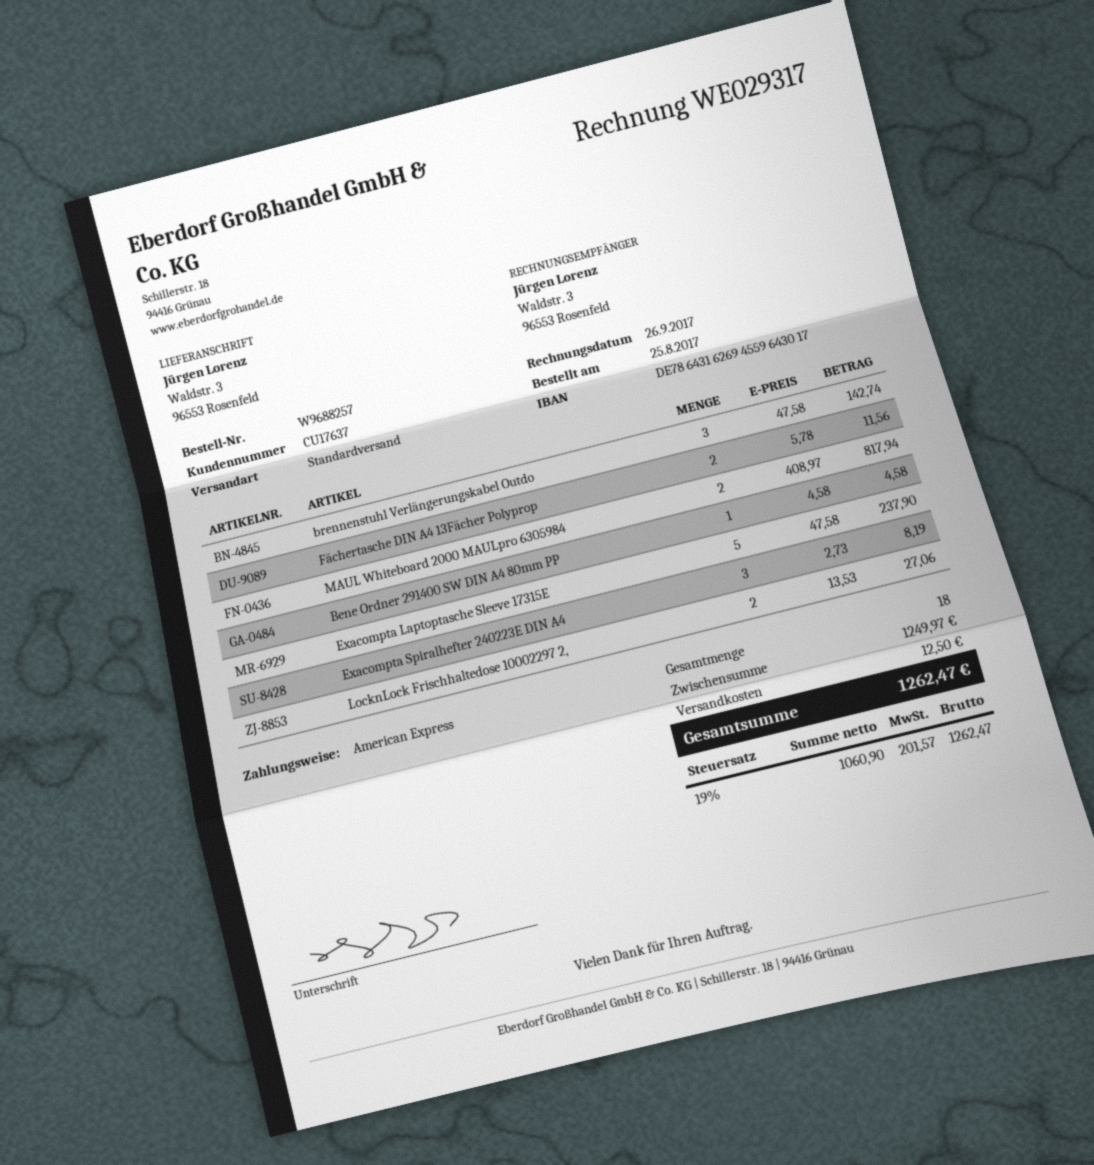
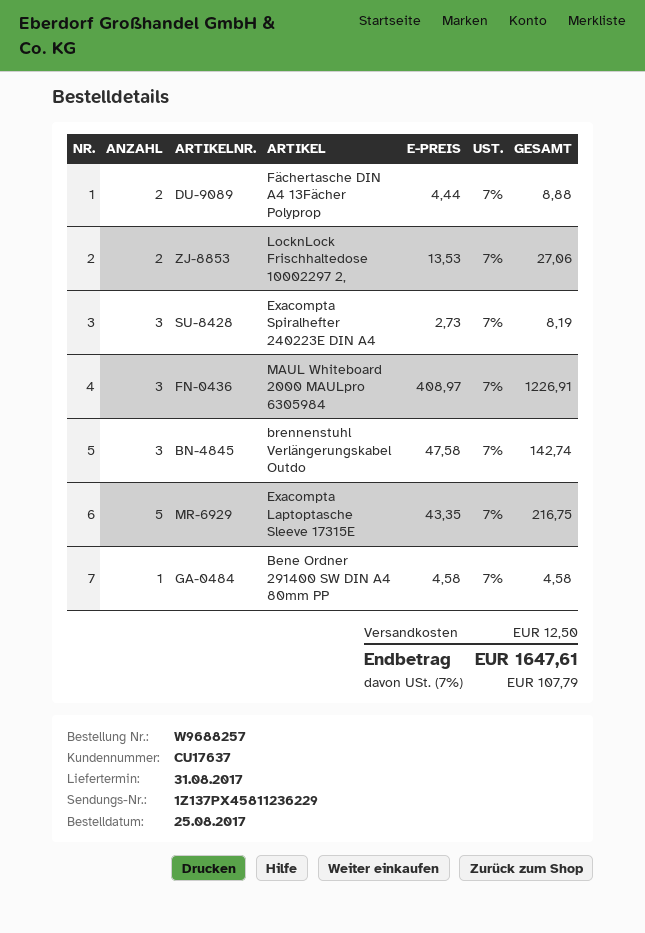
Fächertasche DIN A4 13Fächer Polyprop: 2 x 5.78 = 11.56 -> 2 x 4.44 = 8.88
MAUL Whiteboard 2000 MAULpro 6305984: 2 x 408.97 = 817.94 -> 3 x 408.97 = 1226.91
Exacompta Laptoptasche Sleeve 17315E: 5 x 47.58 = 237.90 -> 5 x 43.35 = 216.75
tax: 19% = 201.57 -> 7% = 107.79
total: 1262.47 -> 1647.61

